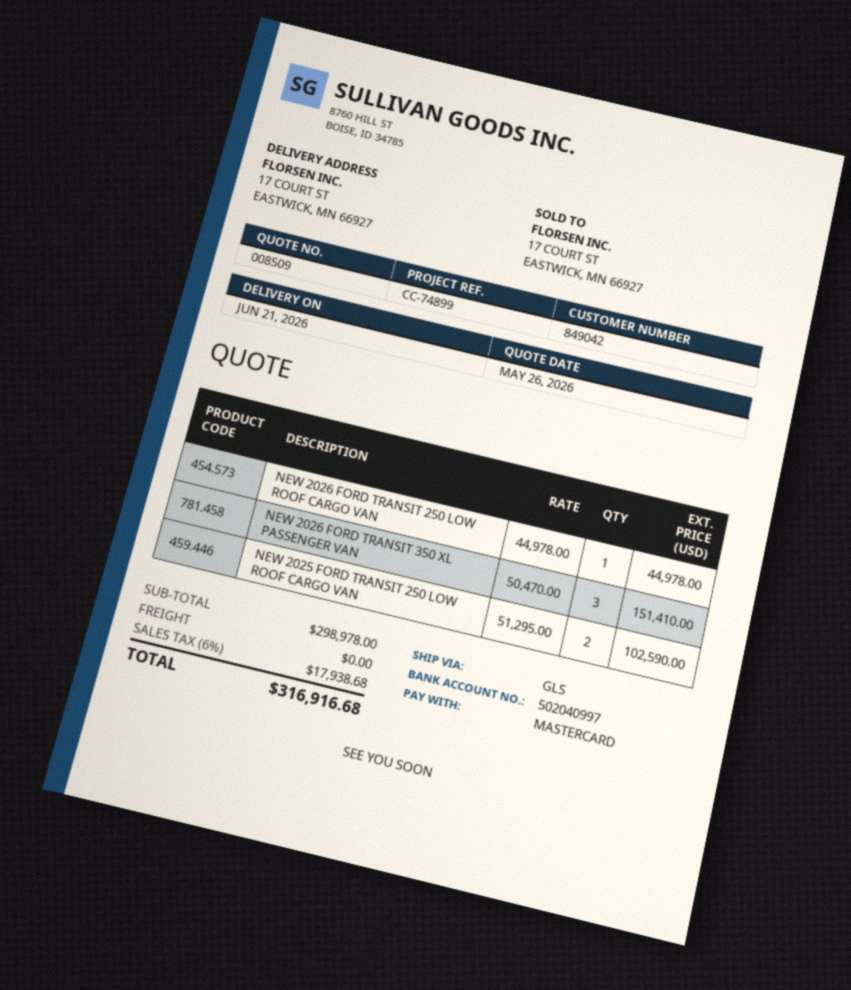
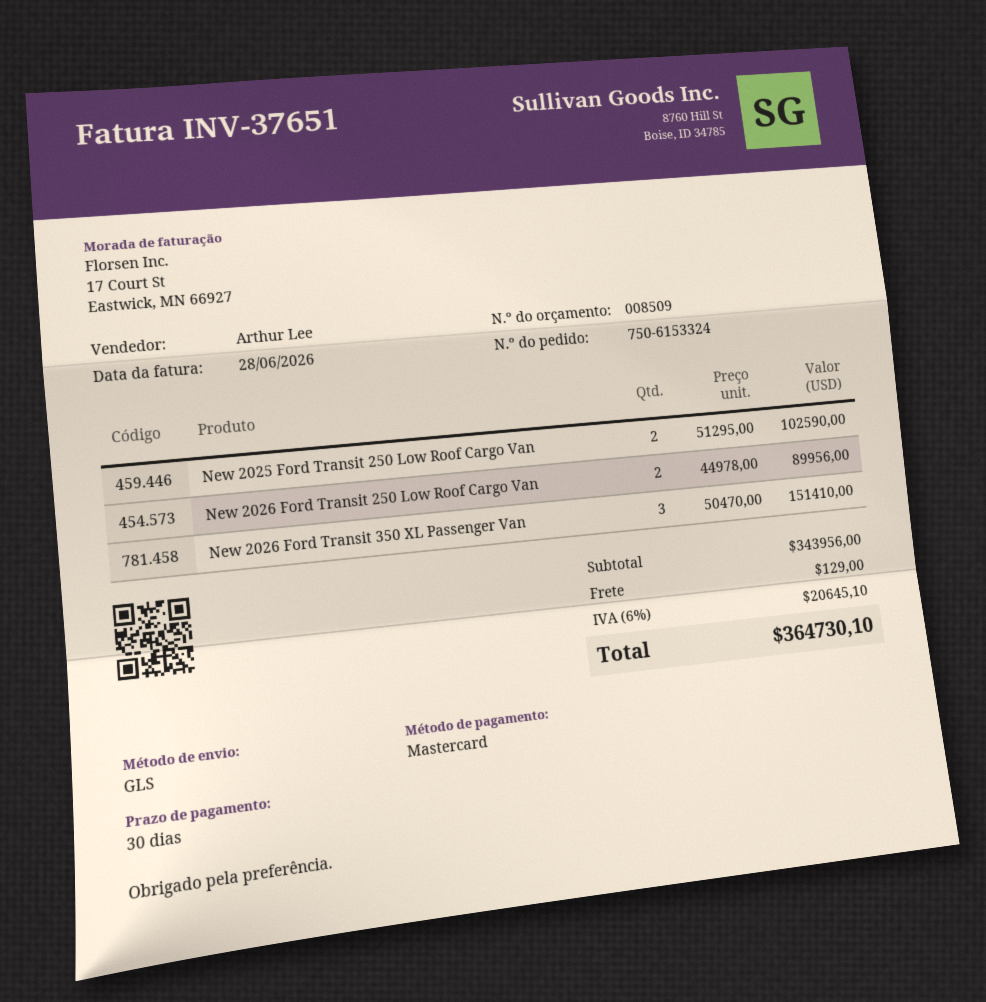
NEW 2026 FORD TRANSIT 250 LOW ROOF CARGO VAN: 1 x 44978.00 = 44978.00 -> 2 x 44978.00 = 89956.00
subtotal: 298978.00 -> 343956.00
shipping: 0.00 -> 129.00
tax: 6% = 17938.68 -> 6% = 20645.10
total: 316916.68 -> 364730.10

